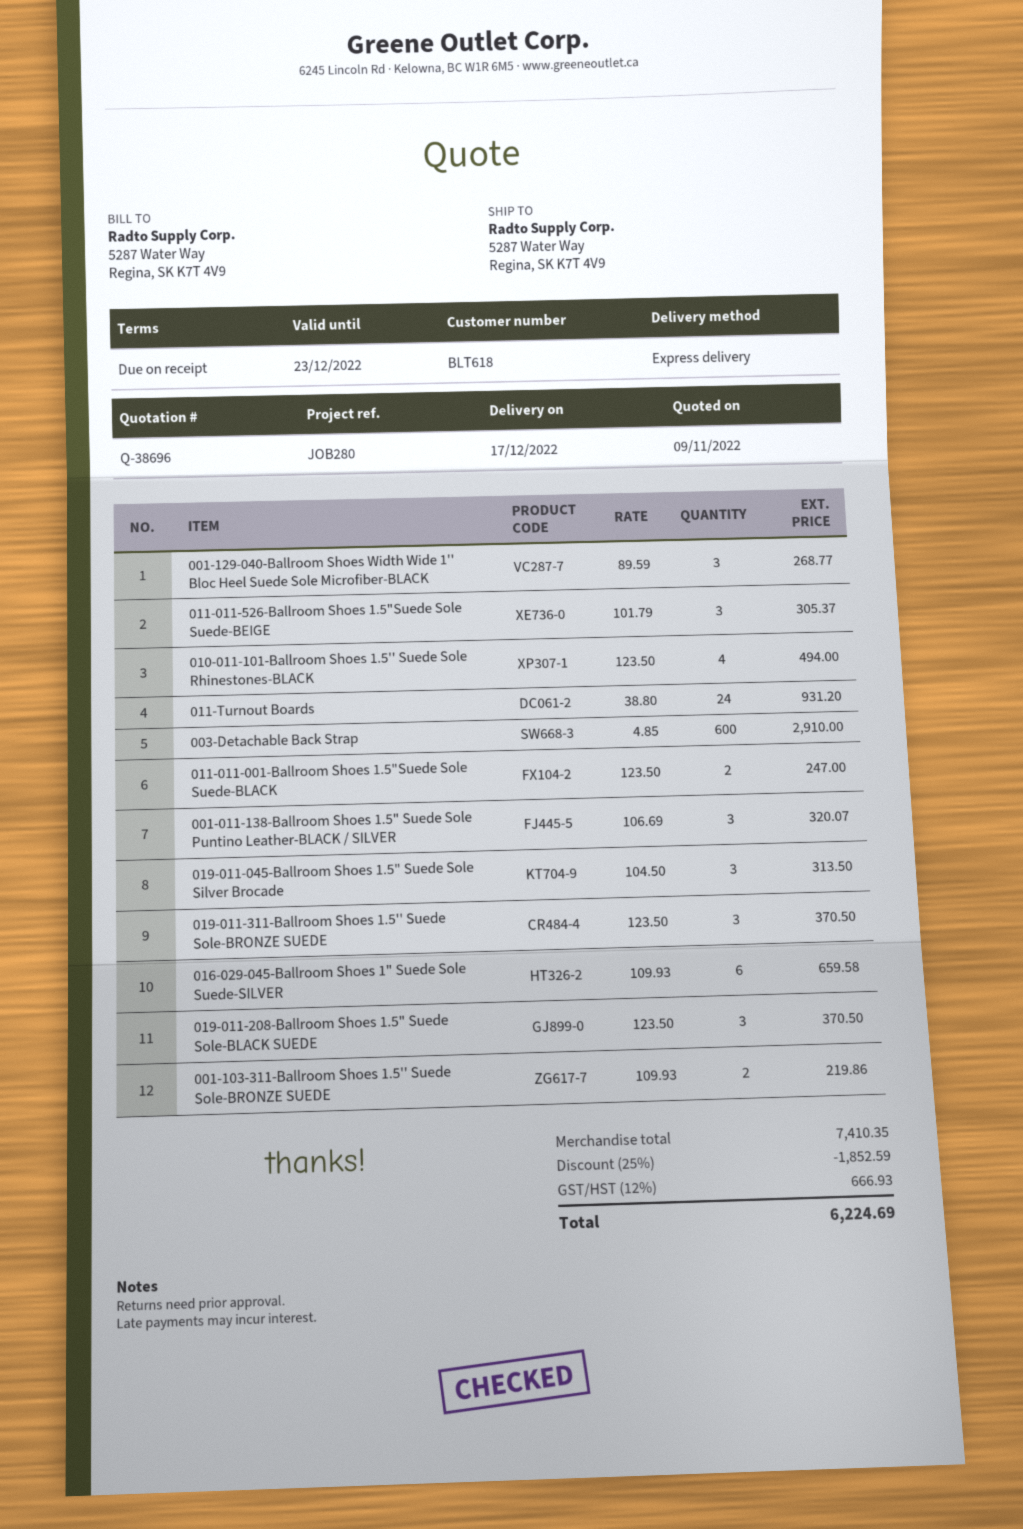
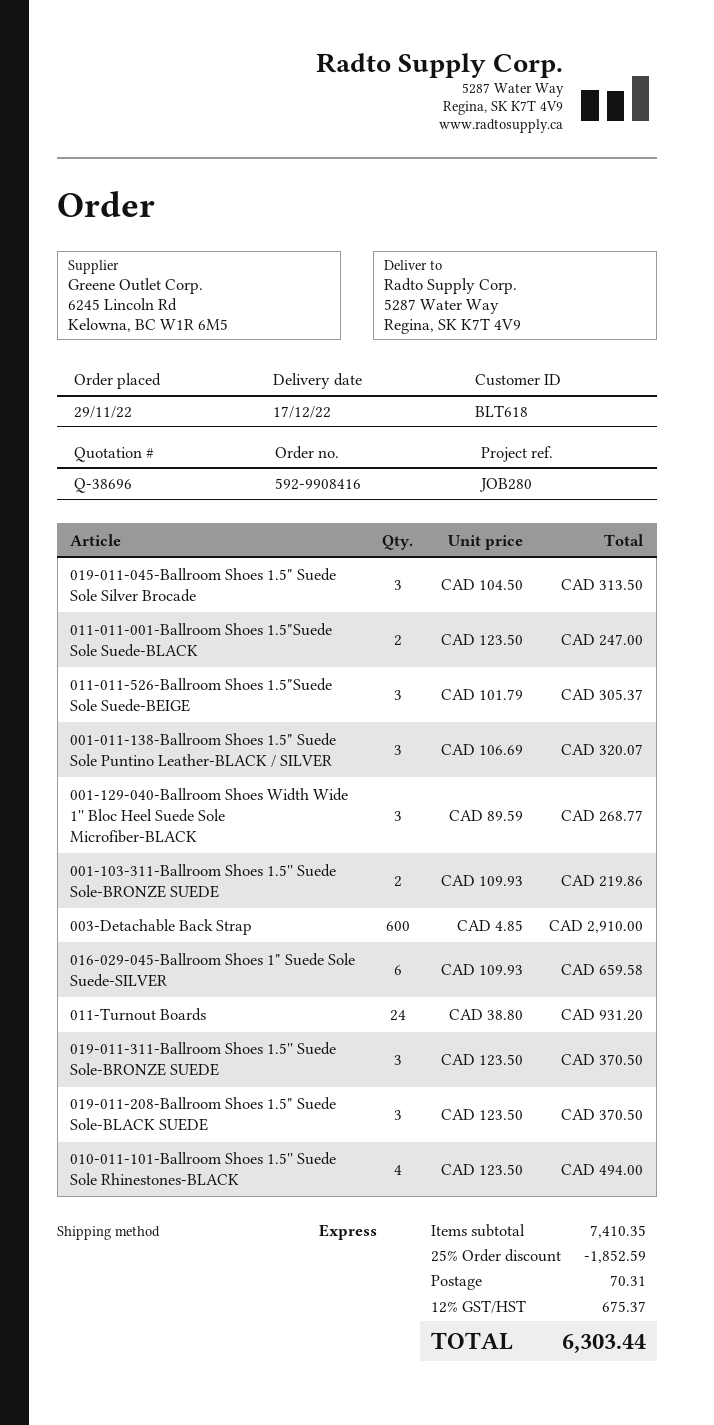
shipping: none -> 70.31
tax: 12% = 666.93 -> 12% = 675.37
total: 6224.69 -> 6303.44

